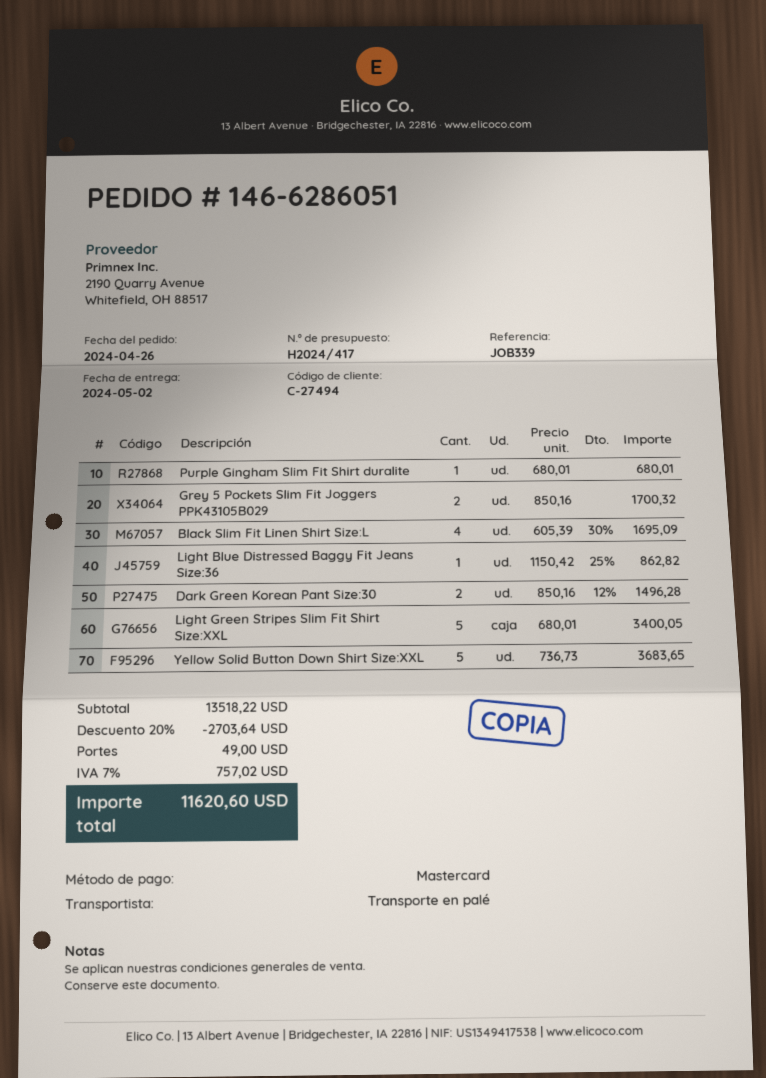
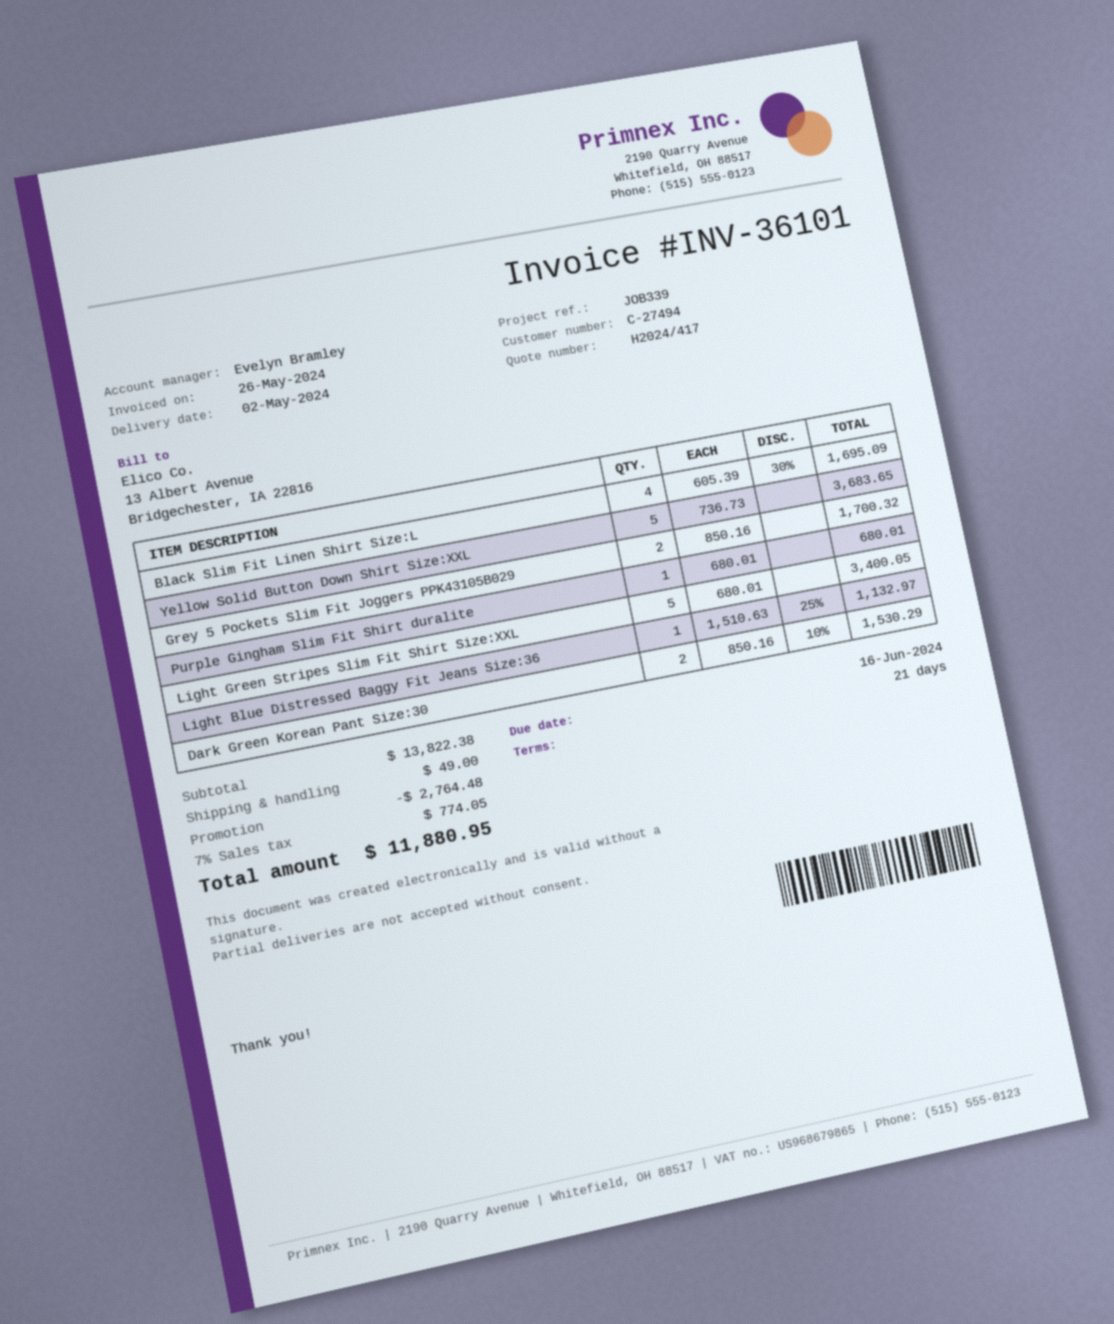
Light Blue Distressed Baggy Fit Jeans Size:36: 1 x 1150.42 - 25% = 862.82 -> 1 x 1510.63 - 25% = 1132.97
Dark Green Korean Pant Size:30: 2 x 850.16 - 12% = 1496.28 -> 2 x 850.16 - 10% = 1530.29
subtotal: 13518.22 -> 13822.38
discount: 2703.64 -> 2764.48
tax: 7% = 757.02 -> 7% = 774.05
total: 11620.60 -> 11880.95

